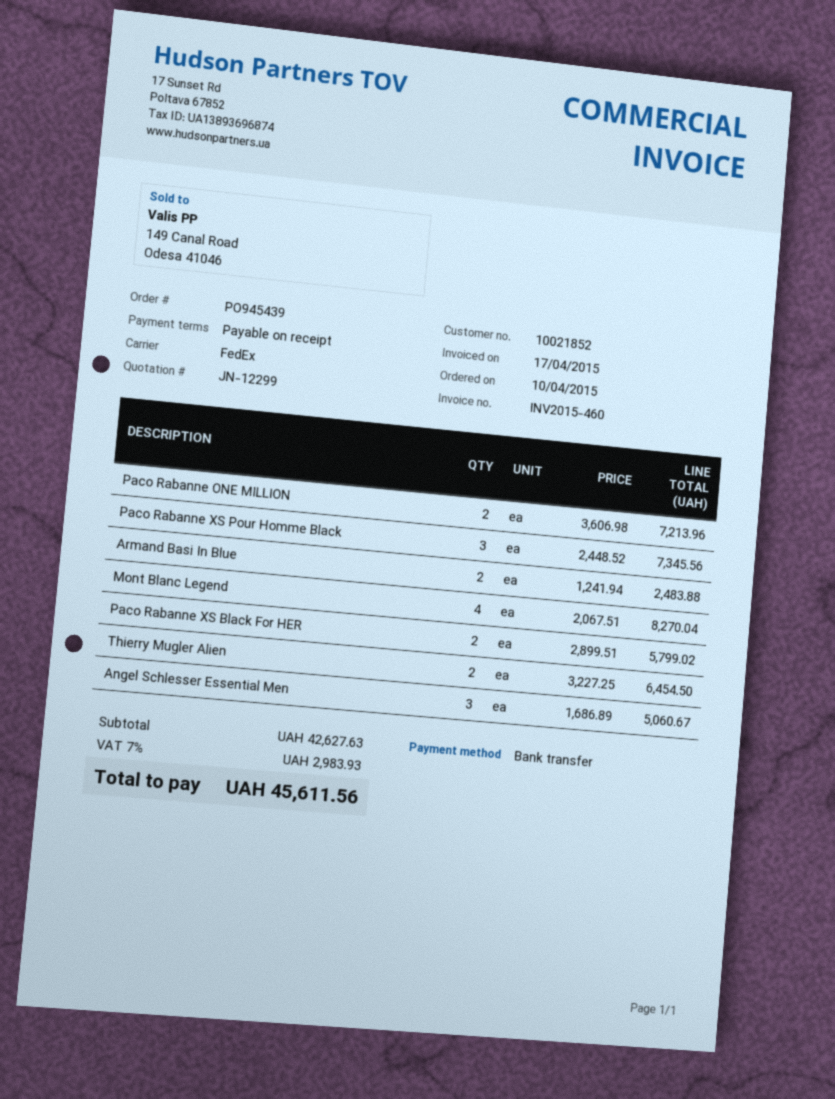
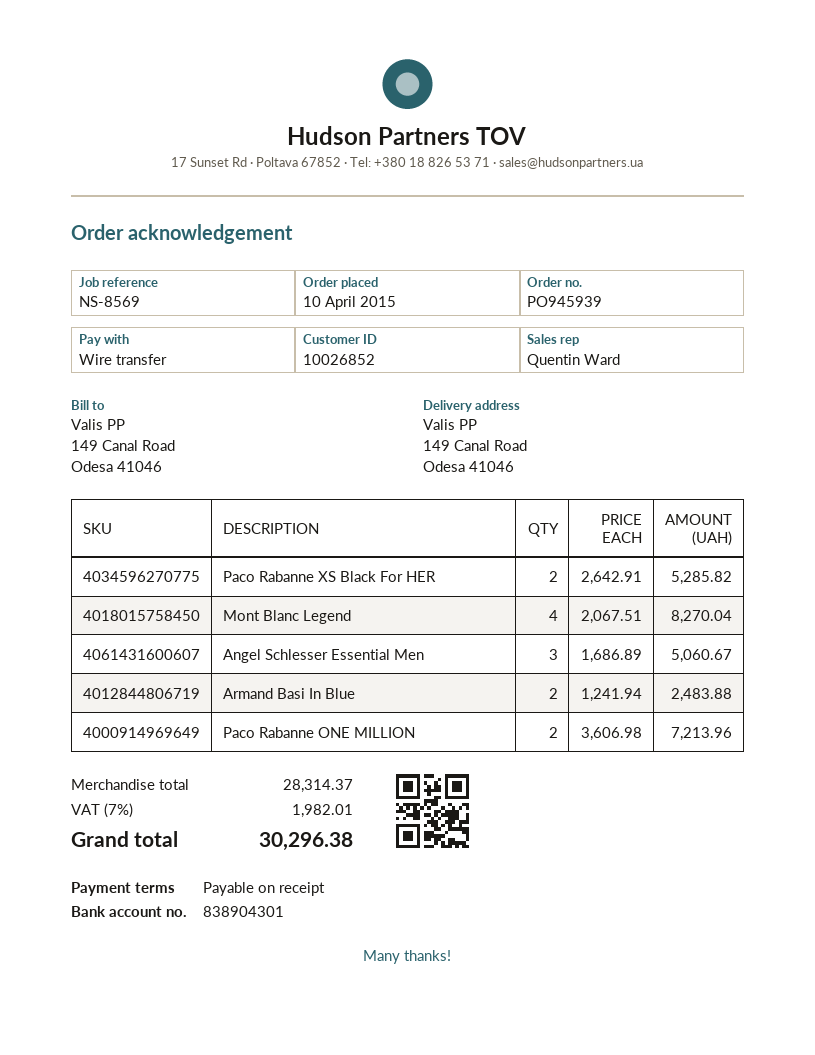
order number: PO945439 -> PO945939
customer number: 10021852 -> 10026852
Paco Rabanne XS Pour Homme Black: 3 x 2448.52 = 7345.56 -> none
Paco Rabanne XS Black For HER: 2 x 2899.51 = 5799.02 -> 2 x 2642.91 = 5285.82
Thierry Mugler Alien: 2 x 3227.25 = 6454.50 -> none
subtotal: 42627.63 -> 28314.37
tax: 7% = 2983.93 -> 7% = 1982.01
total: 45611.56 -> 30296.38

